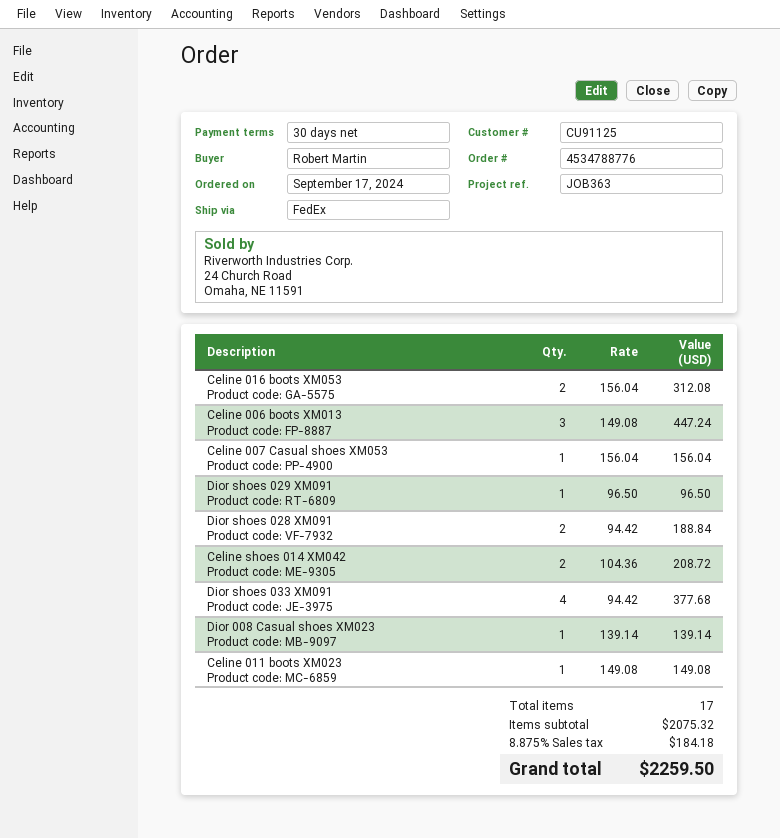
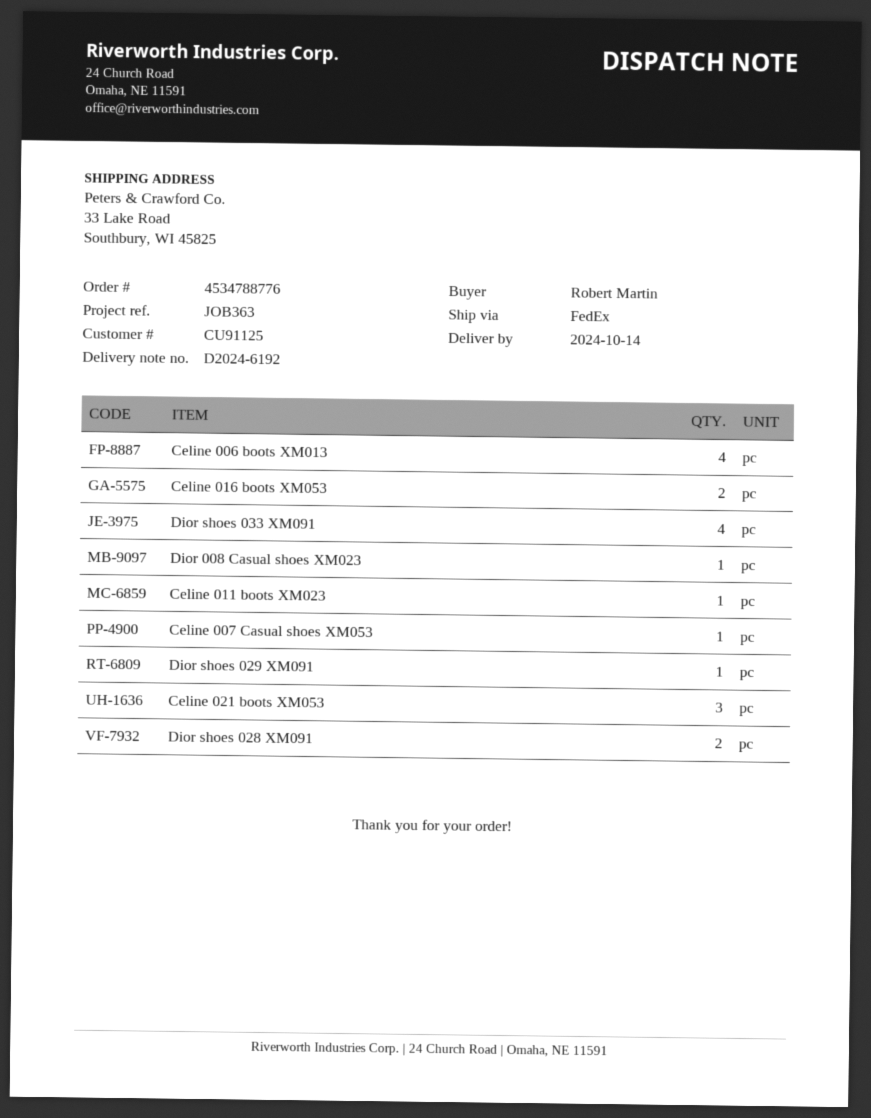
Celine 006 boots XM013: 3 -> 4
Celine shoes 014 XM042: 2 -> none
Celine 021 boots XM053: none -> 3

